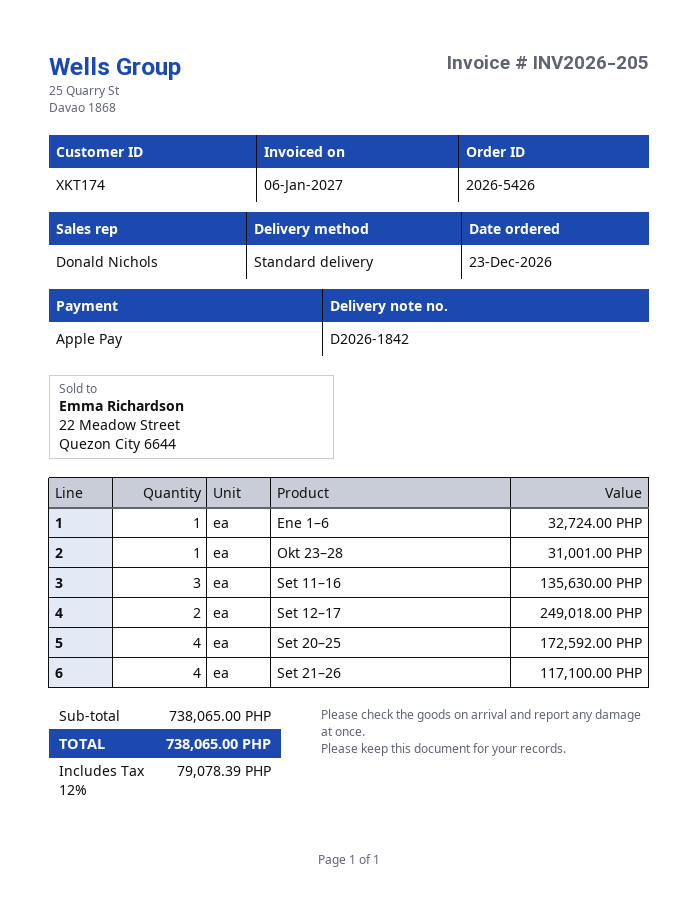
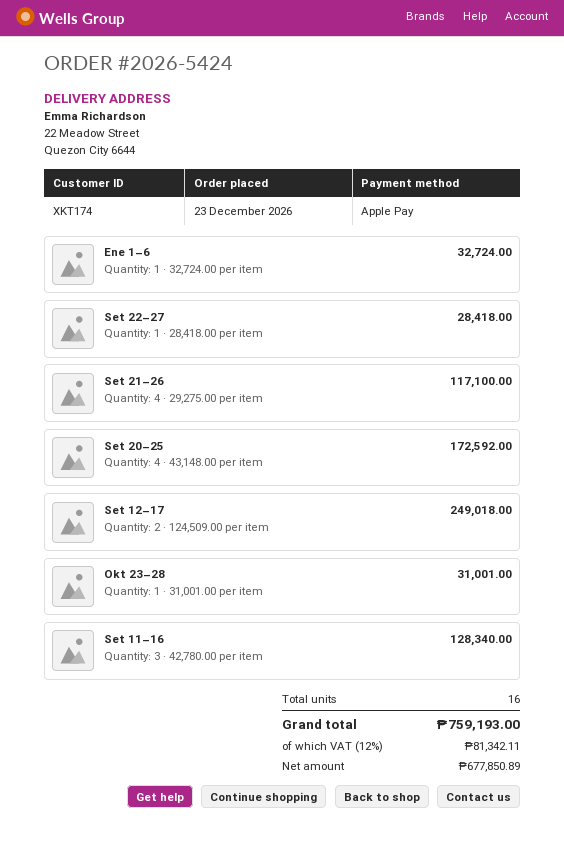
order number: 2026-5426 -> 2026-5424
Set 11–16: 3 for 135630.00 -> 3 for 128340.00
Set 22–27: none -> 1 for 28418.00
tax: 12% = 79078.39 -> 12% = 81342.11
total: 738065.00 -> 759193.00

